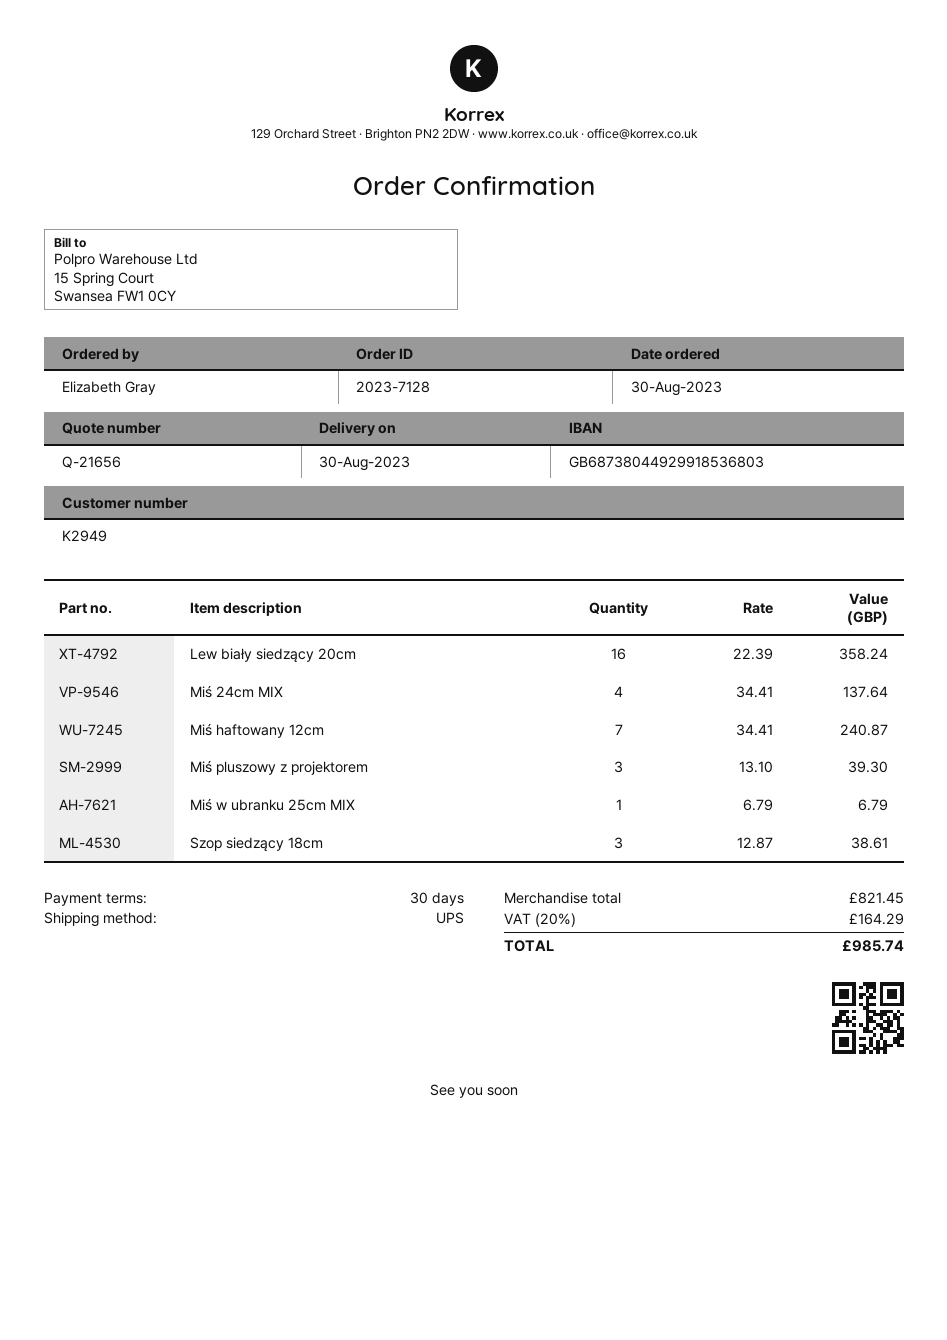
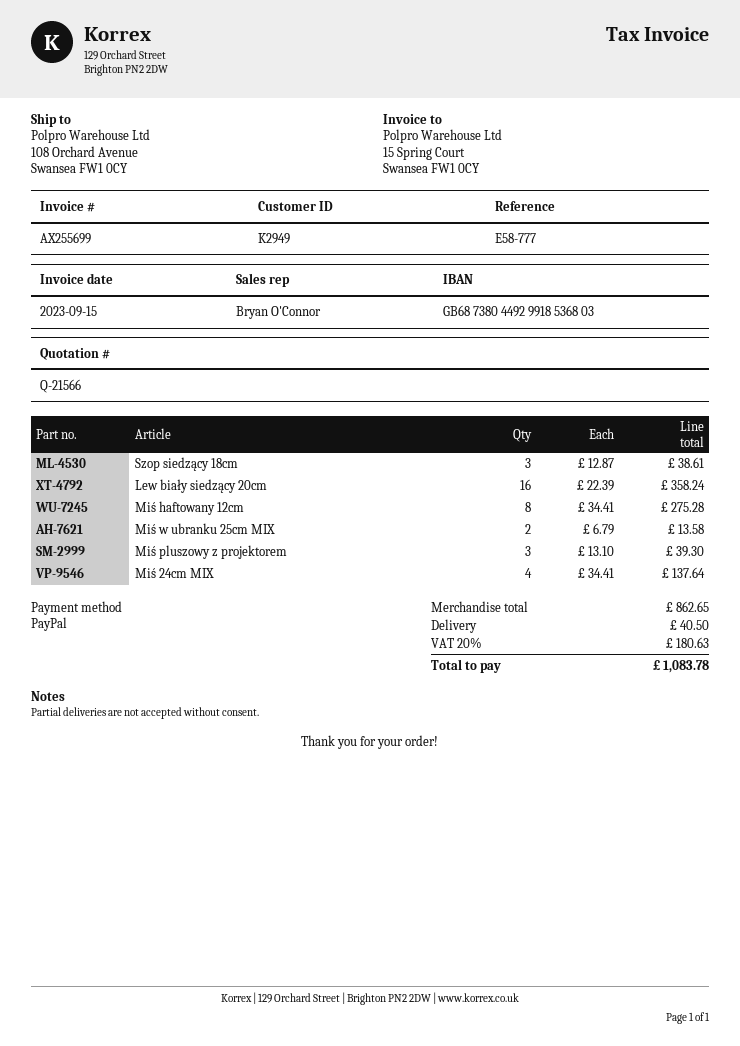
quote number: Q-21656 -> Q-21566
Miś haftowany 12cm: 7 x 34.41 = 240.87 -> 8 x 34.41 = 275.28
Miś w ubranku 25cm MIX: 1 x 6.79 = 6.79 -> 2 x 6.79 = 13.58
subtotal: 821.45 -> 862.65
shipping: none -> 40.50
tax: 20% = 164.29 -> 20% = 180.63
total: 985.74 -> 1083.78

